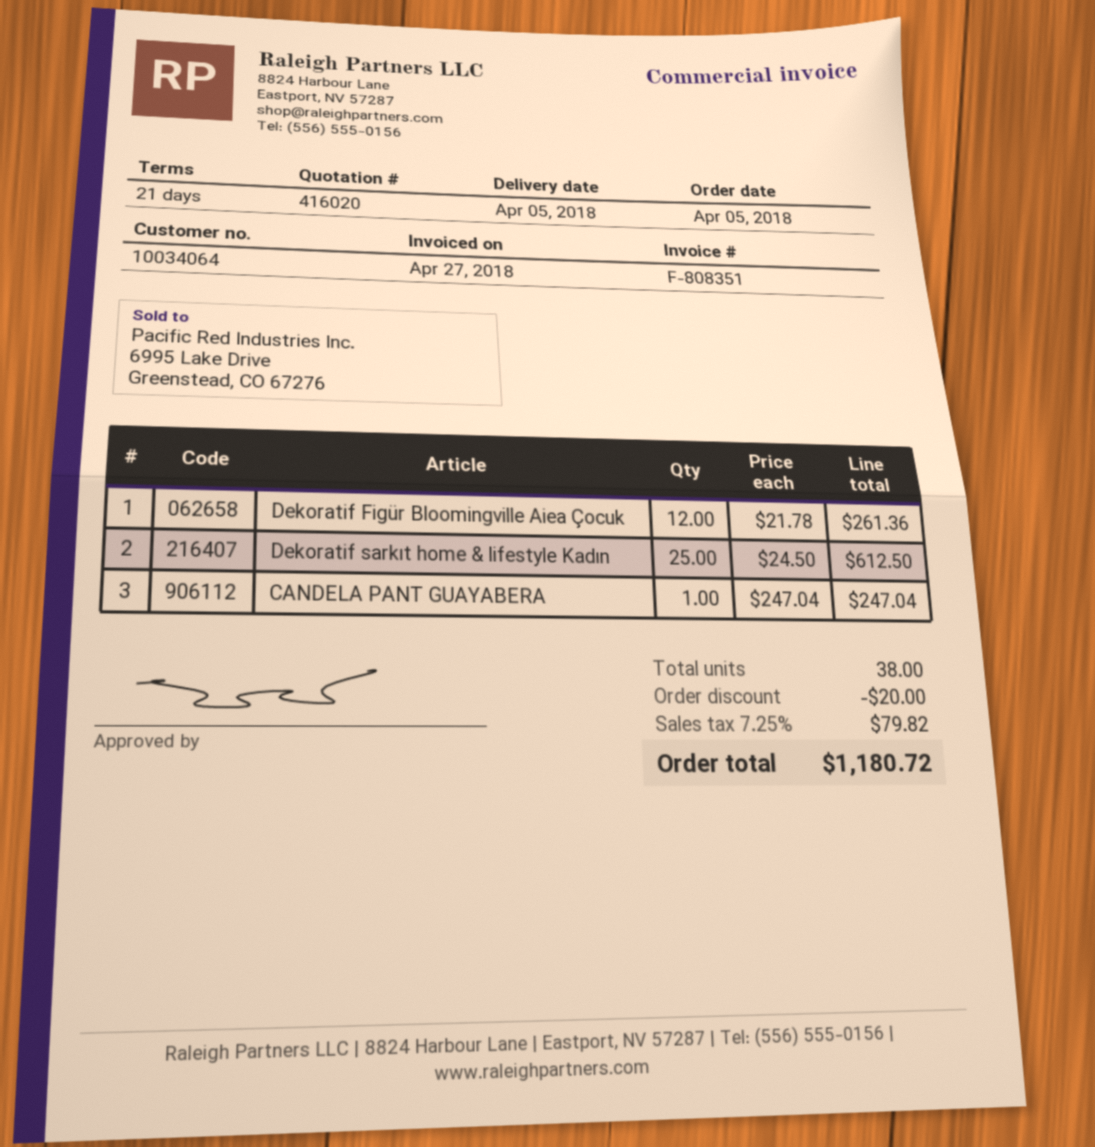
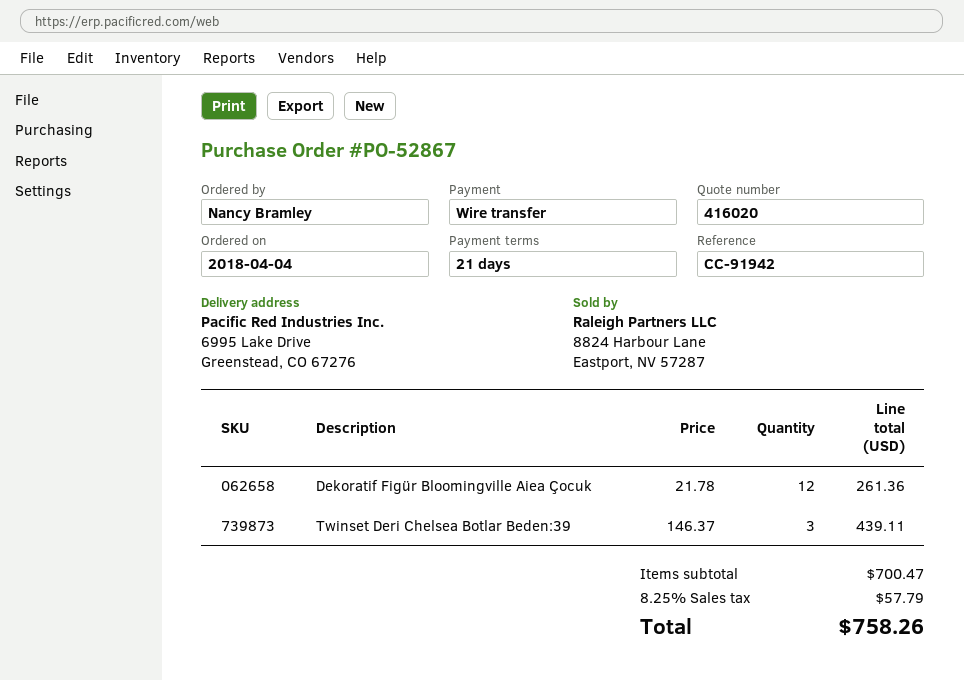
order date: 2018-04-05 -> 2018-04-04
Dekoratif sarkıt home & lifestyle Kadın: 25 x 24.50 = 612.50 -> none
CANDELA PANT GUAYABERA: 1 x 247.04 = 247.04 -> none
Twinset Deri Chelsea Botlar Beden:39: none -> 3 x 146.37 = 439.11
discount: 20.00 -> none
tax: 7.25% = 79.82 -> 8.25% = 57.79
total: 1180.72 -> 758.26

